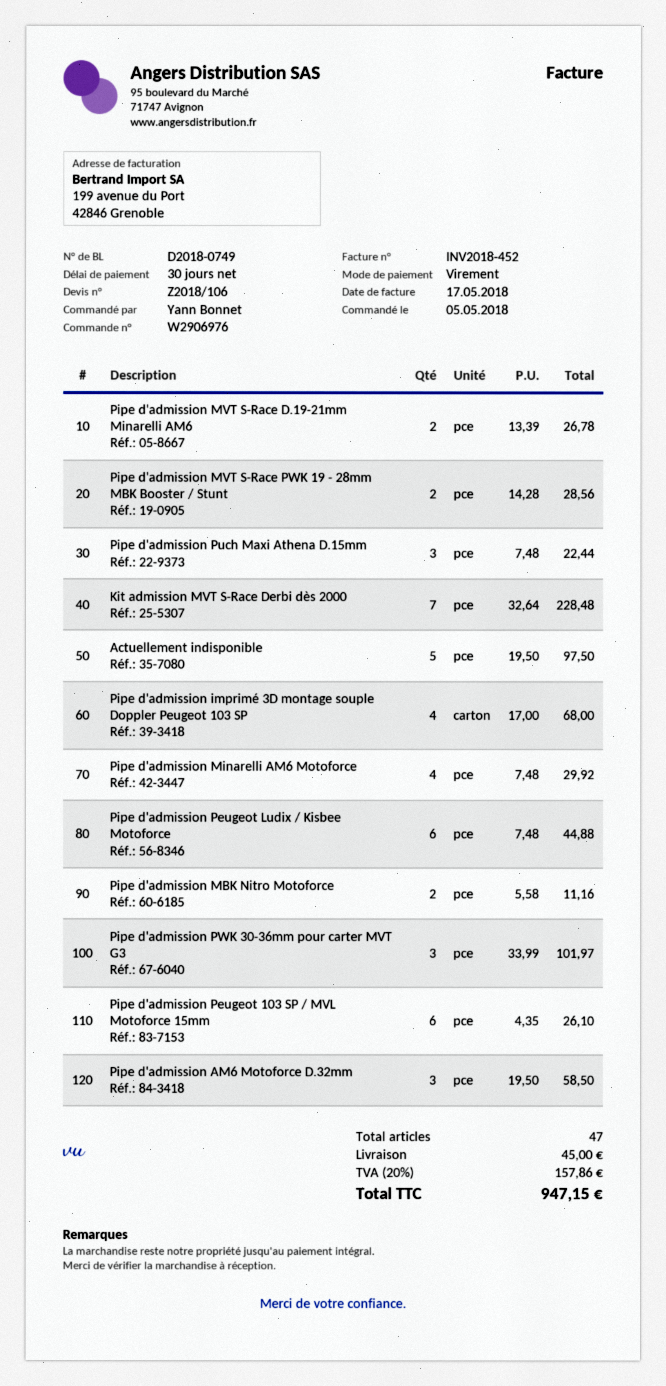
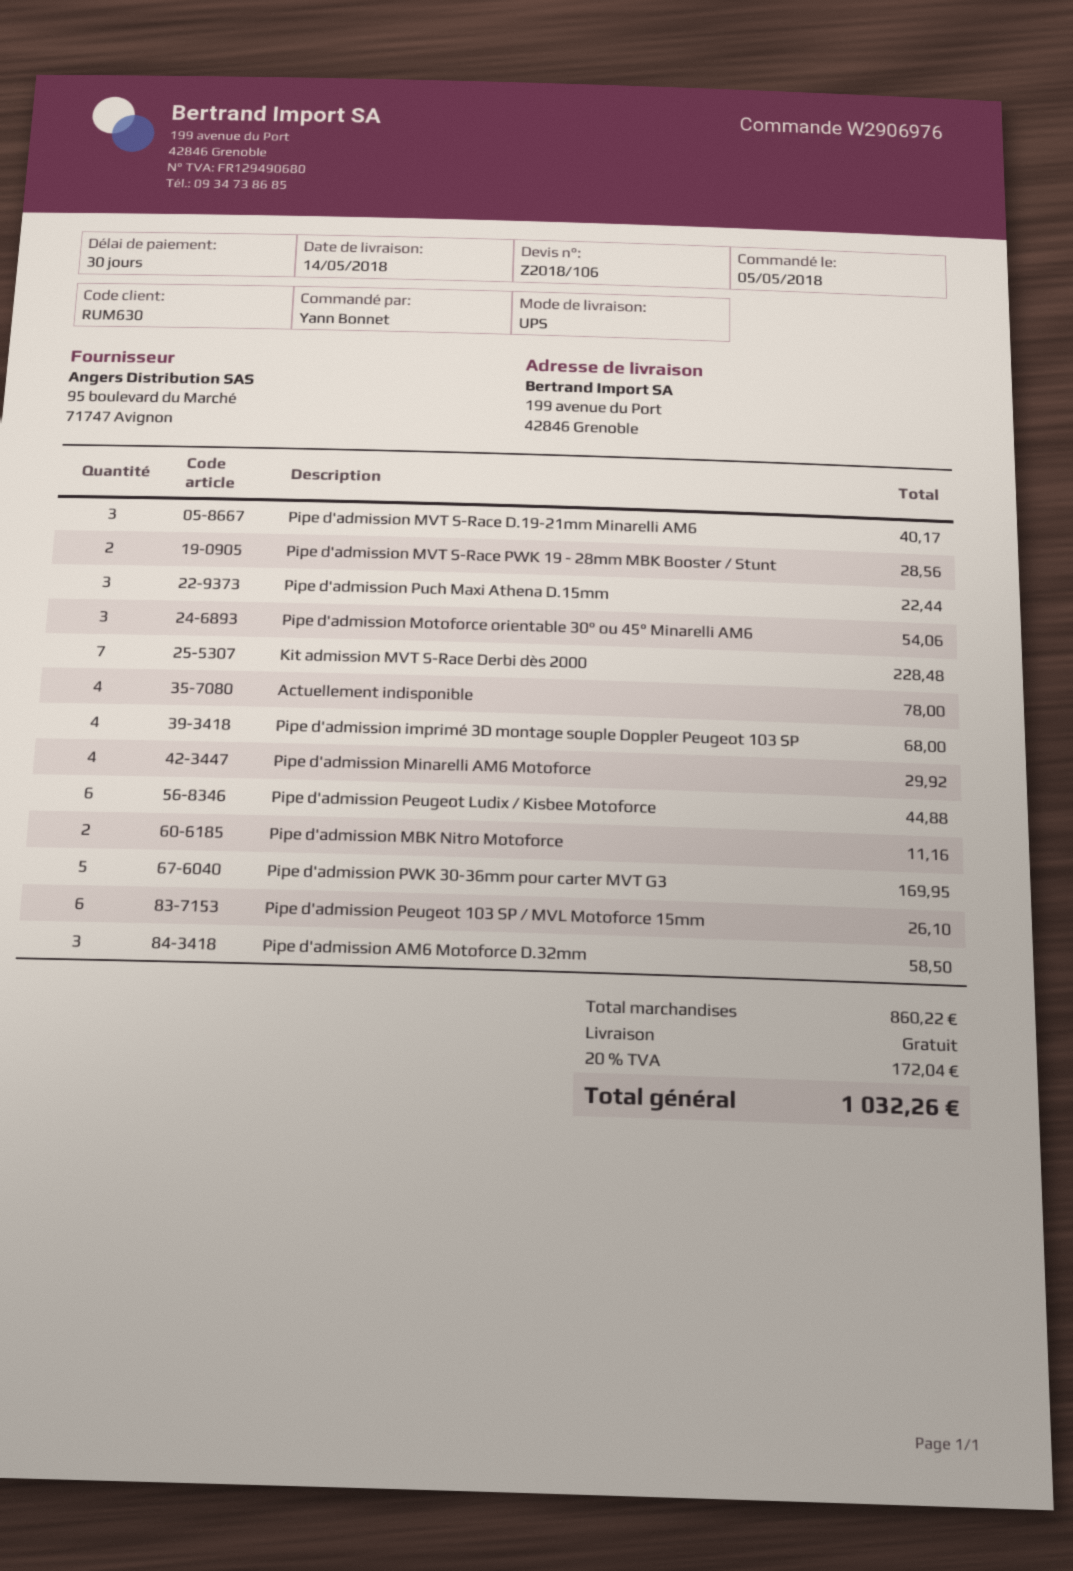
Pipe d'admission MVT S-Race D.19-21mm Minarelli AM6: 2 for 26.78 -> 3 for 40.17
Actuellement indisponible: 5 for 97.50 -> 4 for 78.00
Pipe d'admission PWK 30-36mm pour carter MVT G3: 3 for 101.97 -> 5 for 169.95
Pipe d'admission Motoforce orientable 30° ou 45° Minarelli AM6: none -> 3 for 54.06
shipping: 45.00 -> 0.00
tax: 20% = 157.86 -> 20% = 172.04
total: 947.15 -> 1032.26

